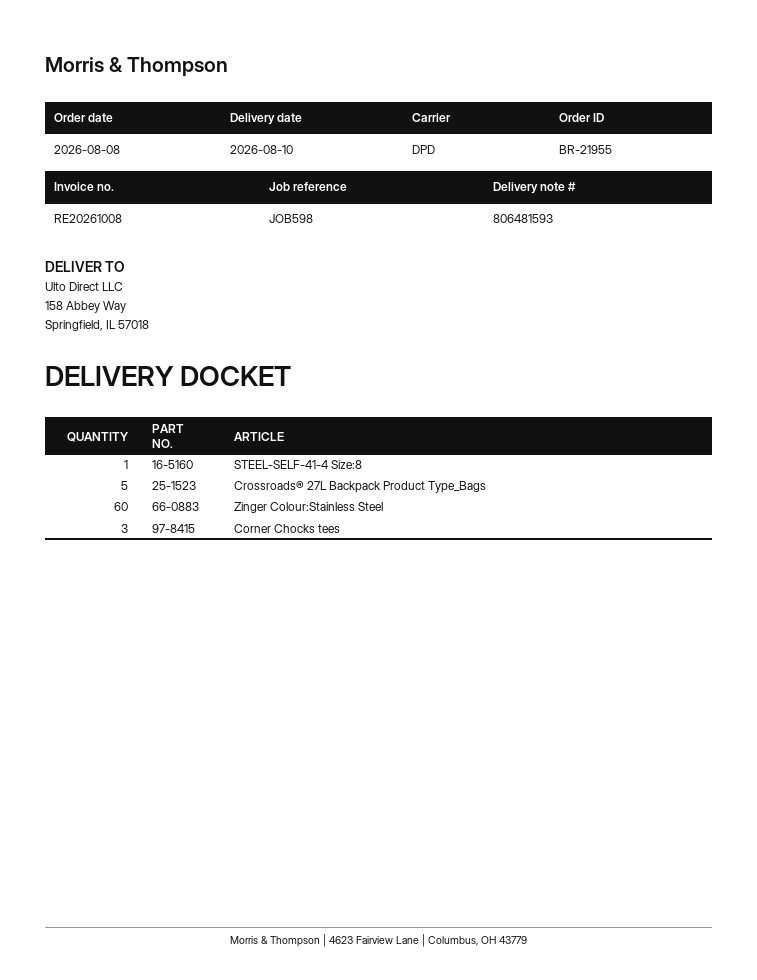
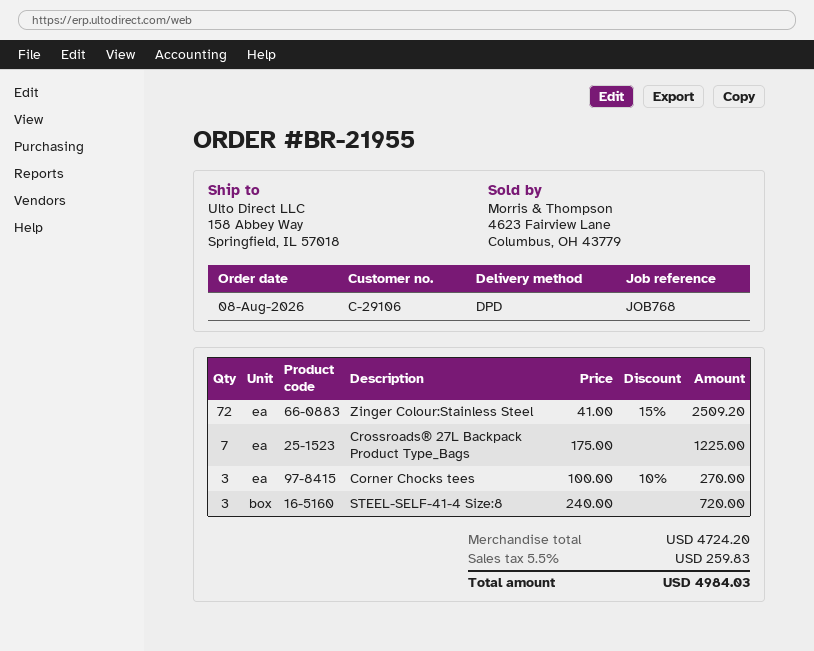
reference: JOB598 -> JOB768
STEEL-SELF-41-4 Size:8: 1 -> 3
Crossroads® 27L Backpack Product Type_Bags: 5 -> 7
Zinger Colour:Stainless Steel: 60 -> 72

